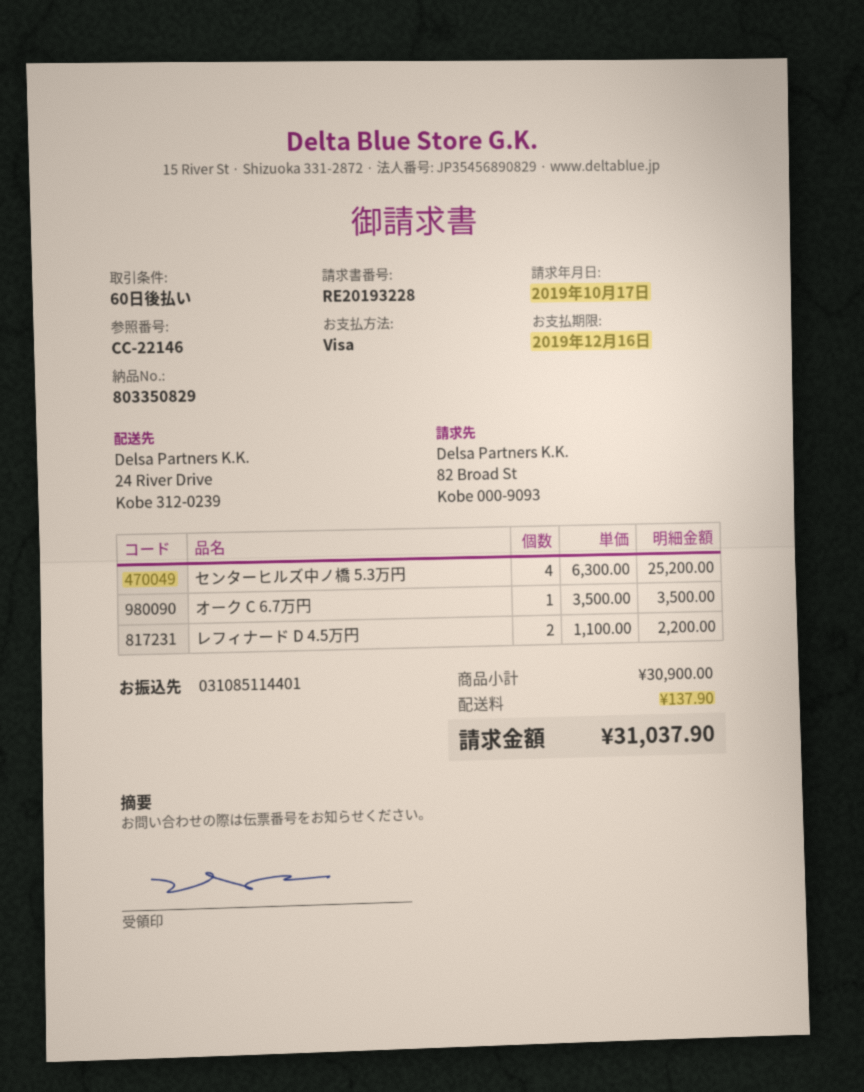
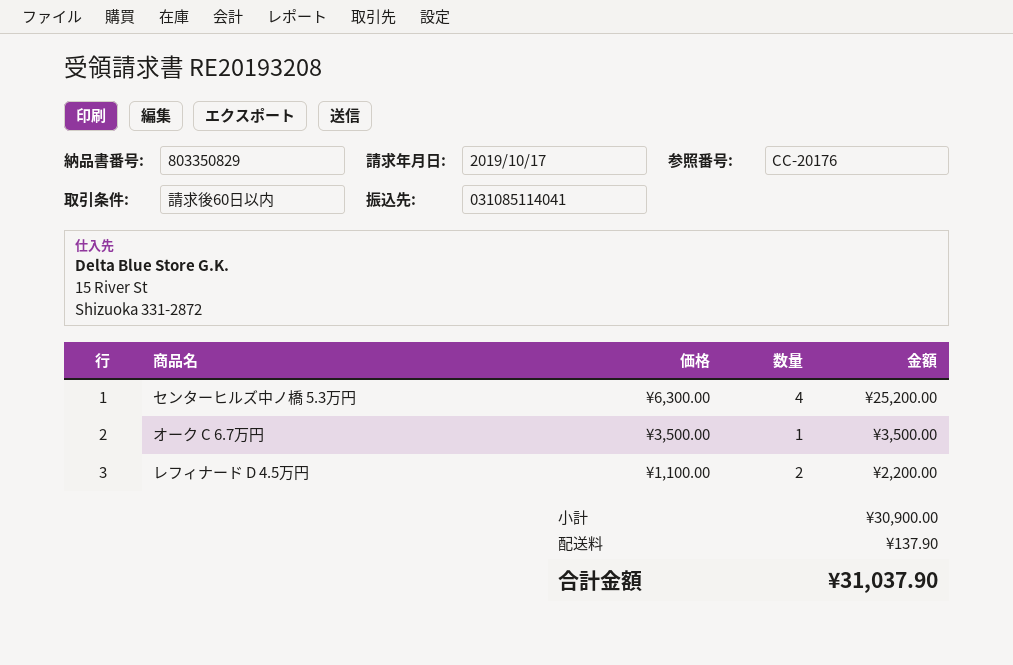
invoice number: RE20193228 -> RE20193208
reference: CC-22146 -> CC-20176
bank account: 031085114401 -> 031085114041

